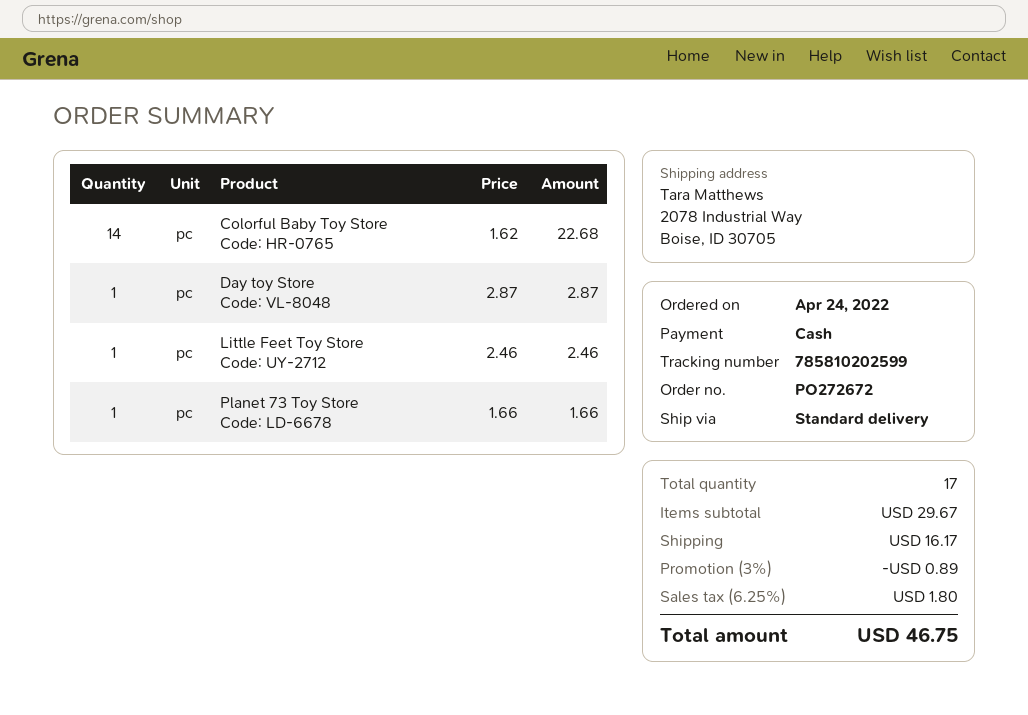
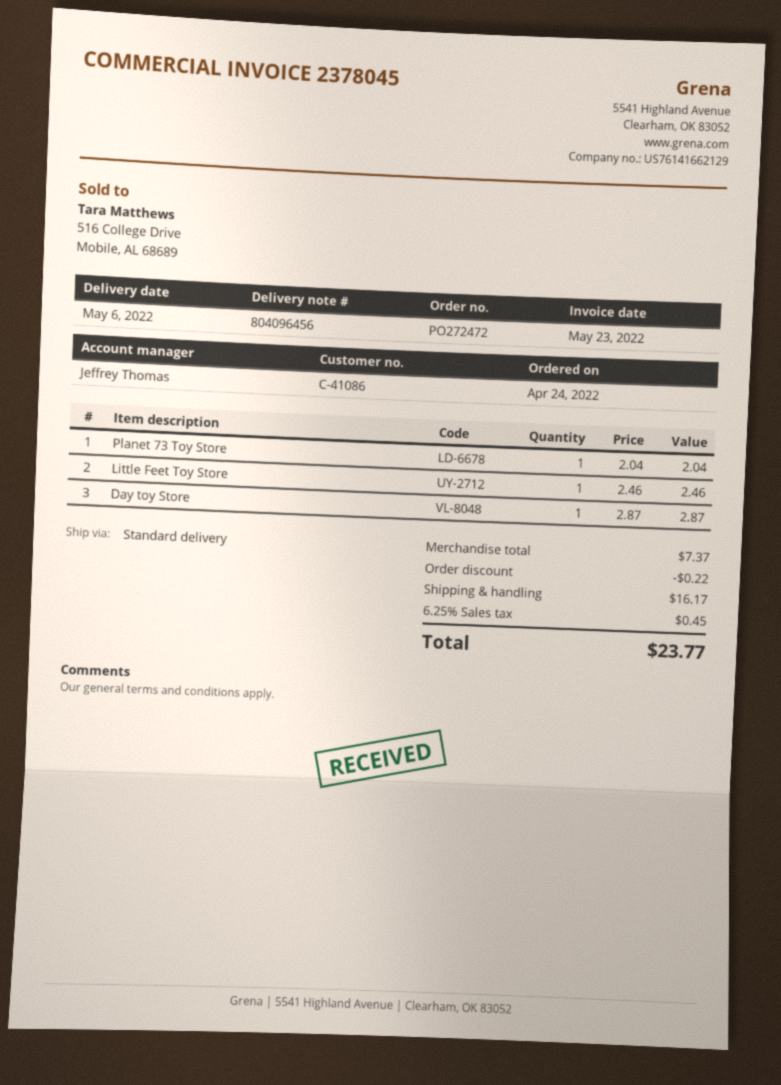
order number: PO272672 -> PO272472
Colorful Baby Toy Store: 14 x 1.62 = 22.68 -> none
Planet 73 Toy Store: 1 x 1.66 = 1.66 -> 1 x 2.04 = 2.04
subtotal: 29.67 -> 7.37
discount: 0.89 -> 0.22
tax: 6.25% = 1.80 -> 6.25% = 0.45
total: 46.75 -> 23.77

